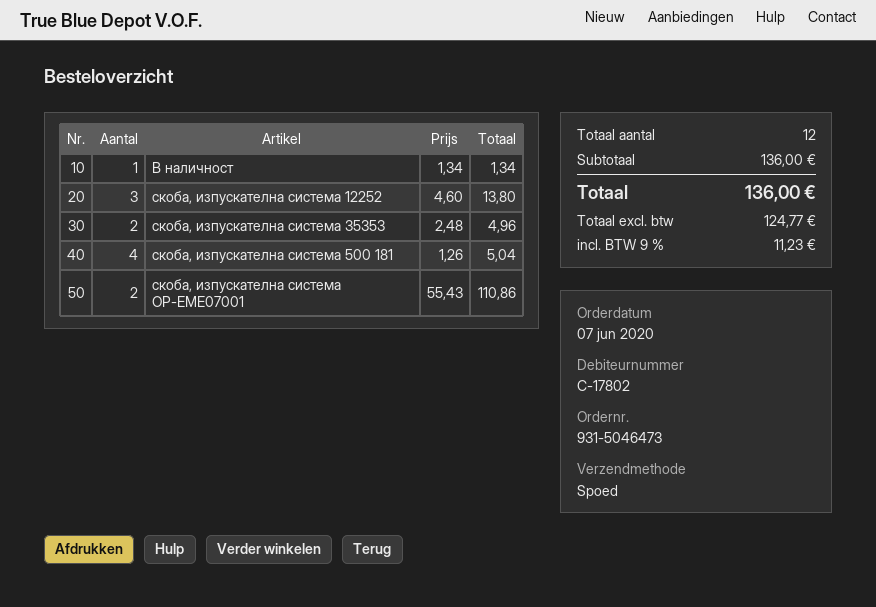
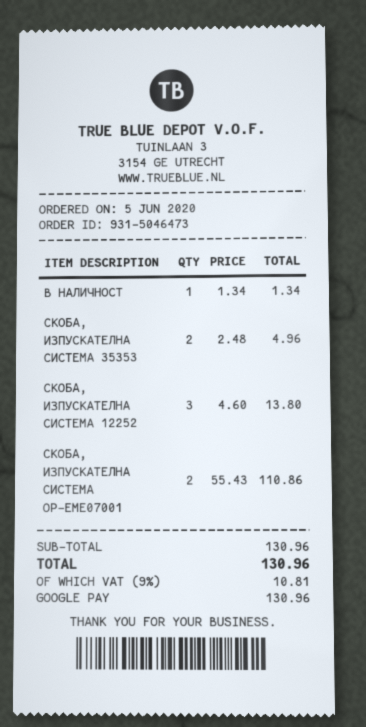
order date: 2020-06-07 -> 2020-06-05
скоба, изпускателна система 500 181: 4 x 1.26 = 5.04 -> none
subtotal: 136.00 -> 130.96
tax: 9% = 11.23 -> 9% = 10.81
total: 136.00 -> 130.96

